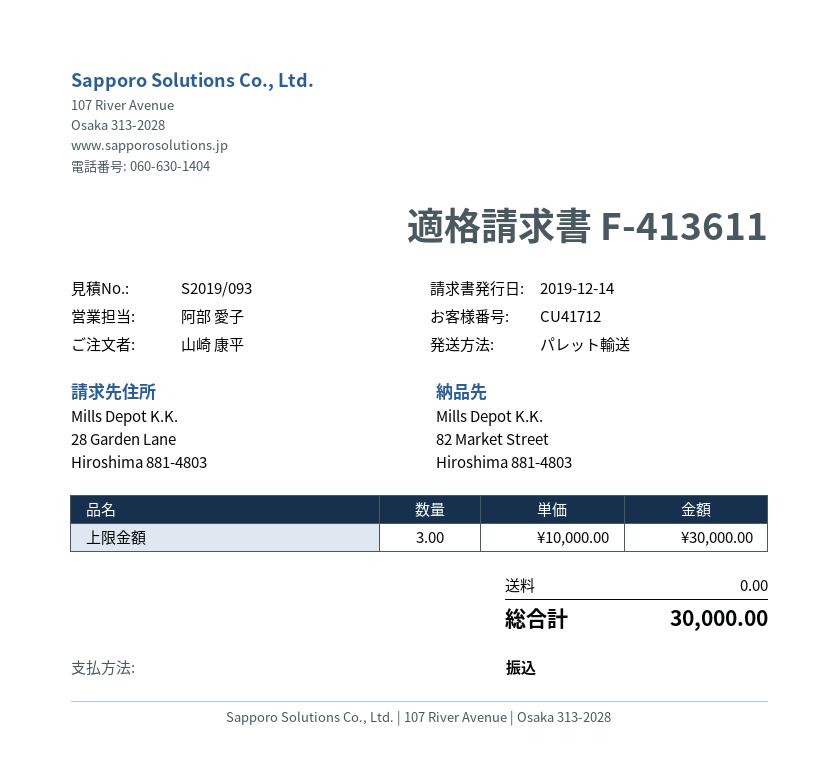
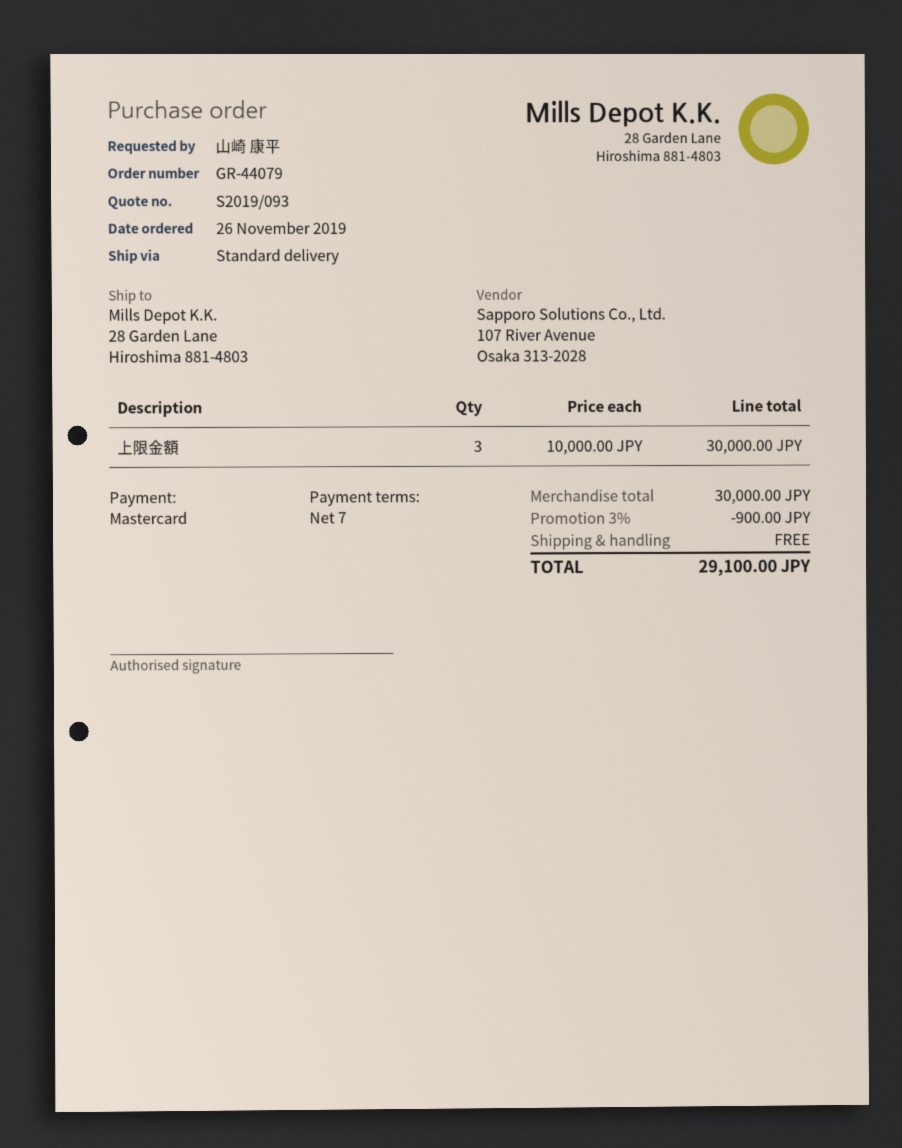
payment method: bank transfer -> Mastercard
shipping method: pallet freight -> standard
ship to: 82 Market Street, Hiroshima 881-4803 -> 28 Garden Lane, Hiroshima 881-4803
discount: none -> 3% = 900.00
total: 30000.00 -> 29100.00

